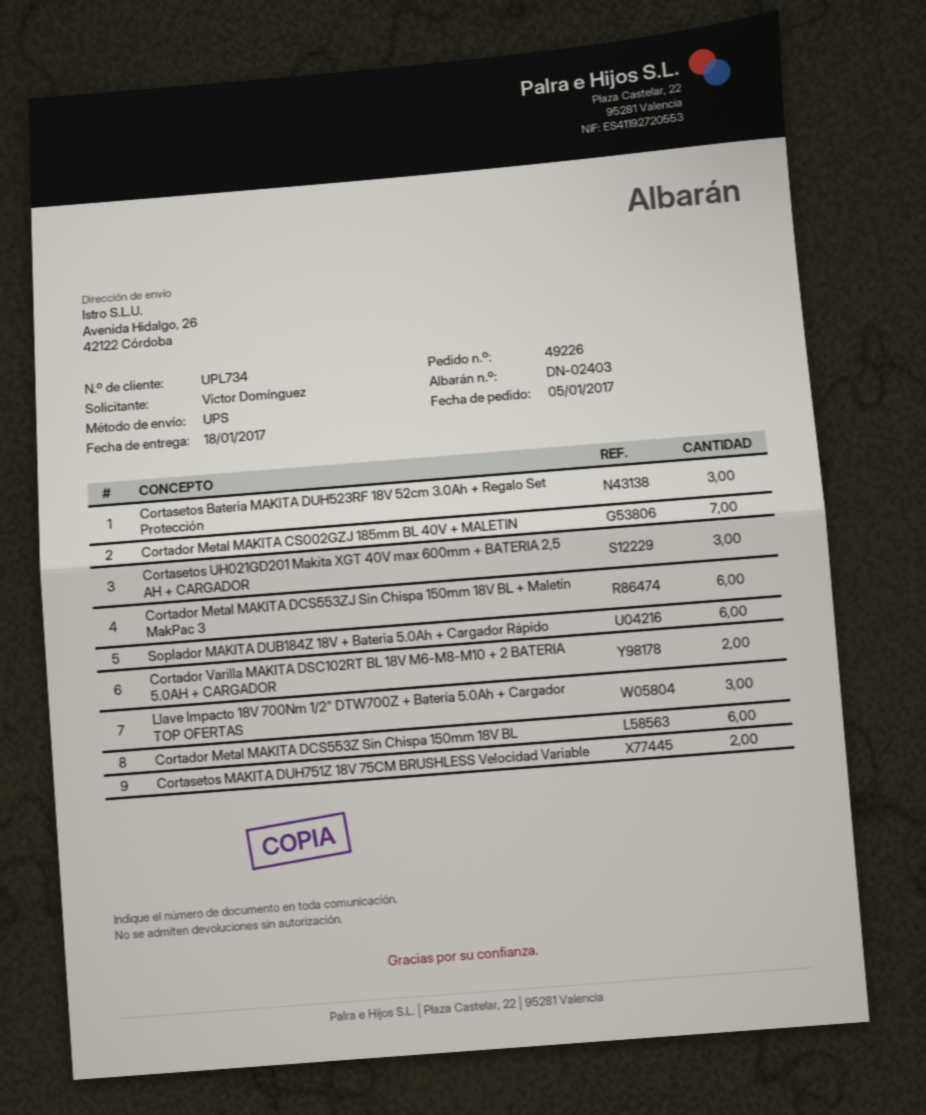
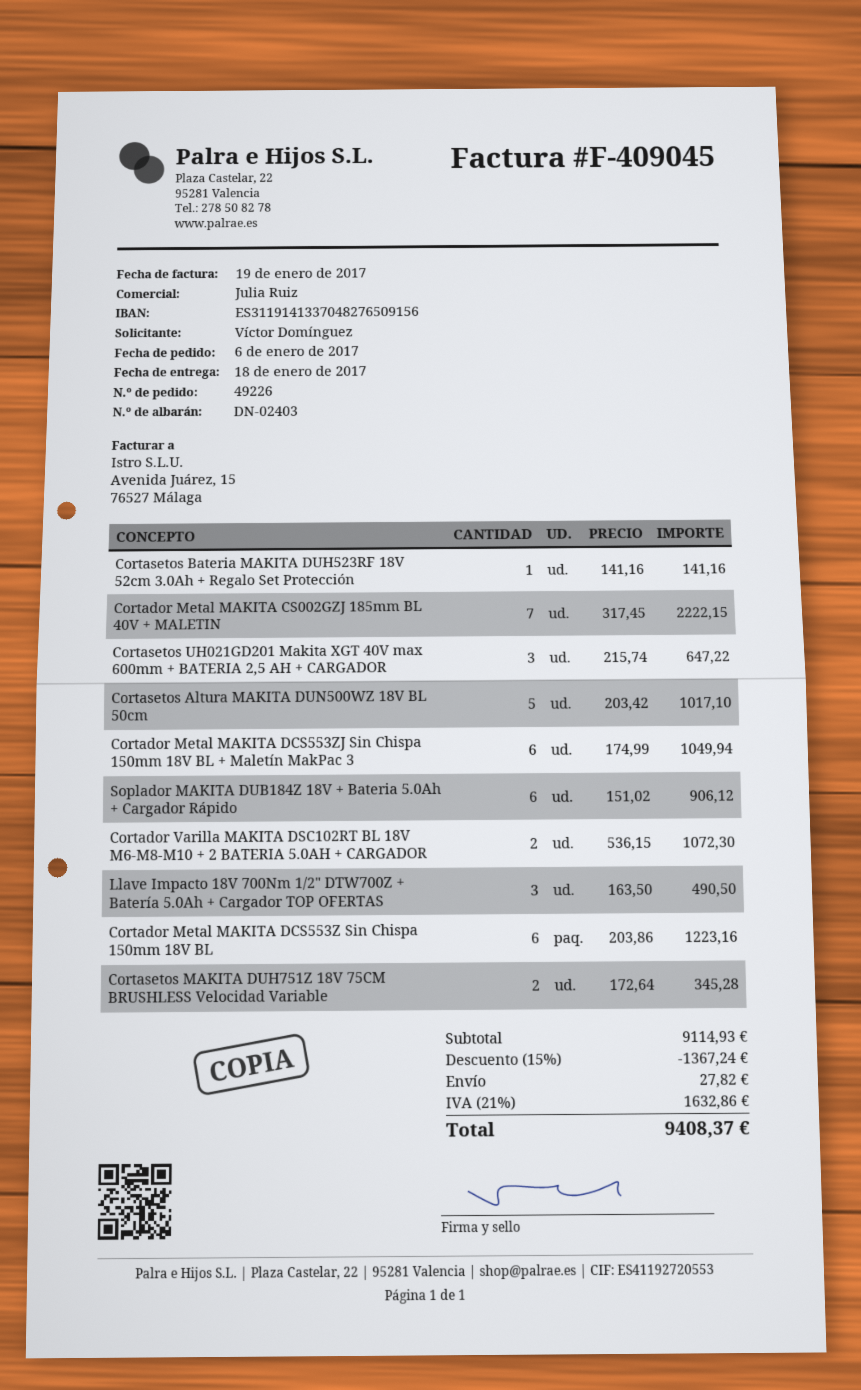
order date: 2017-01-05 -> 2017-01-06
Cortasetos Bateria MAKITA DUH523RF 18V 52cm 3.0Ah + Regalo Set Protección: 3 -> 1
Cortasetos Altura MAKITA DUN500WZ 18V BL 50cm: none -> 5

